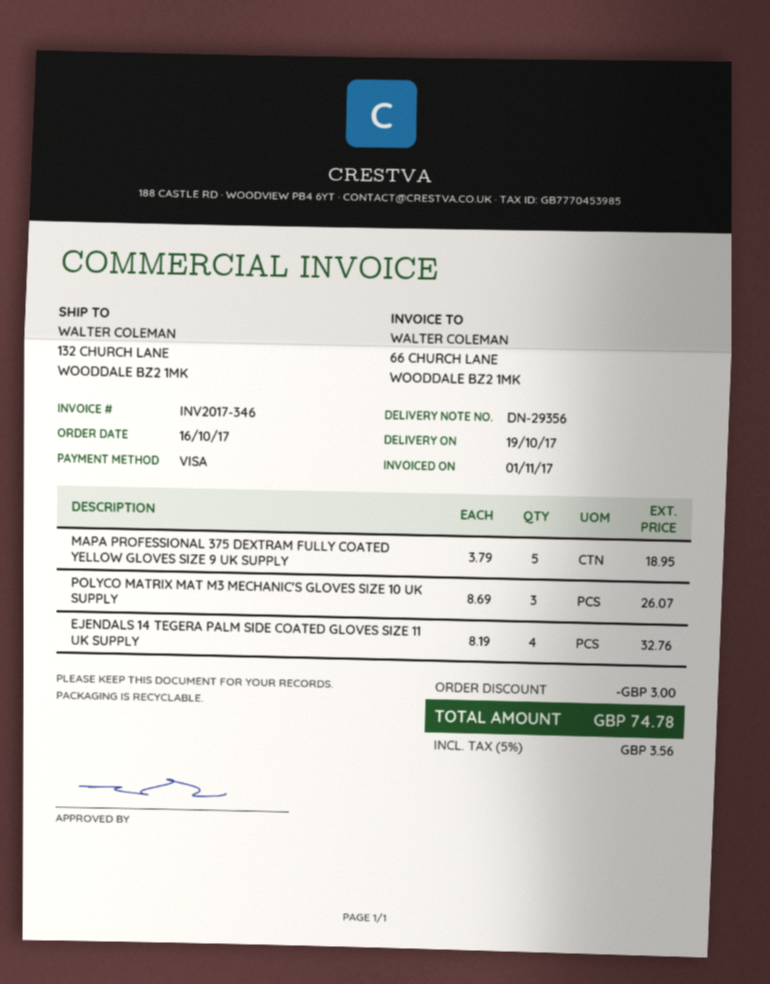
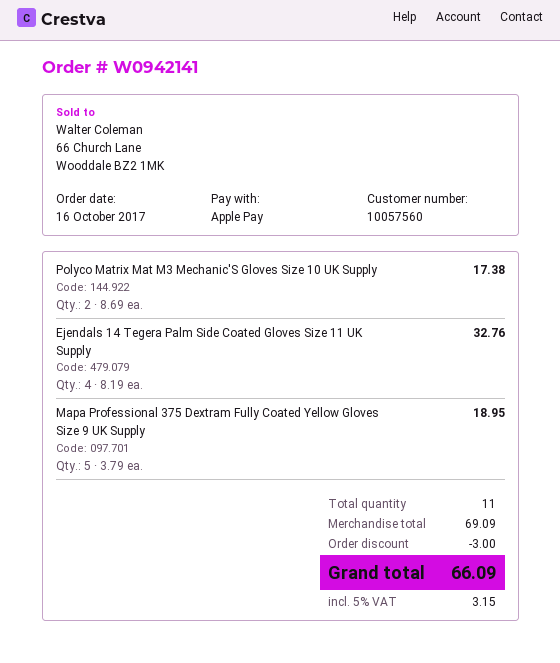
payment method: Visa -> Apple Pay
POLYCO MATRIX MAT M3 MECHANIC'S GLOVES SIZE 10 UK SUPPLY: 3 x 8.69 = 26.07 -> 2 x 8.69 = 17.38
tax: 5% = 3.56 -> 5% = 3.15
total: 74.78 -> 66.09

